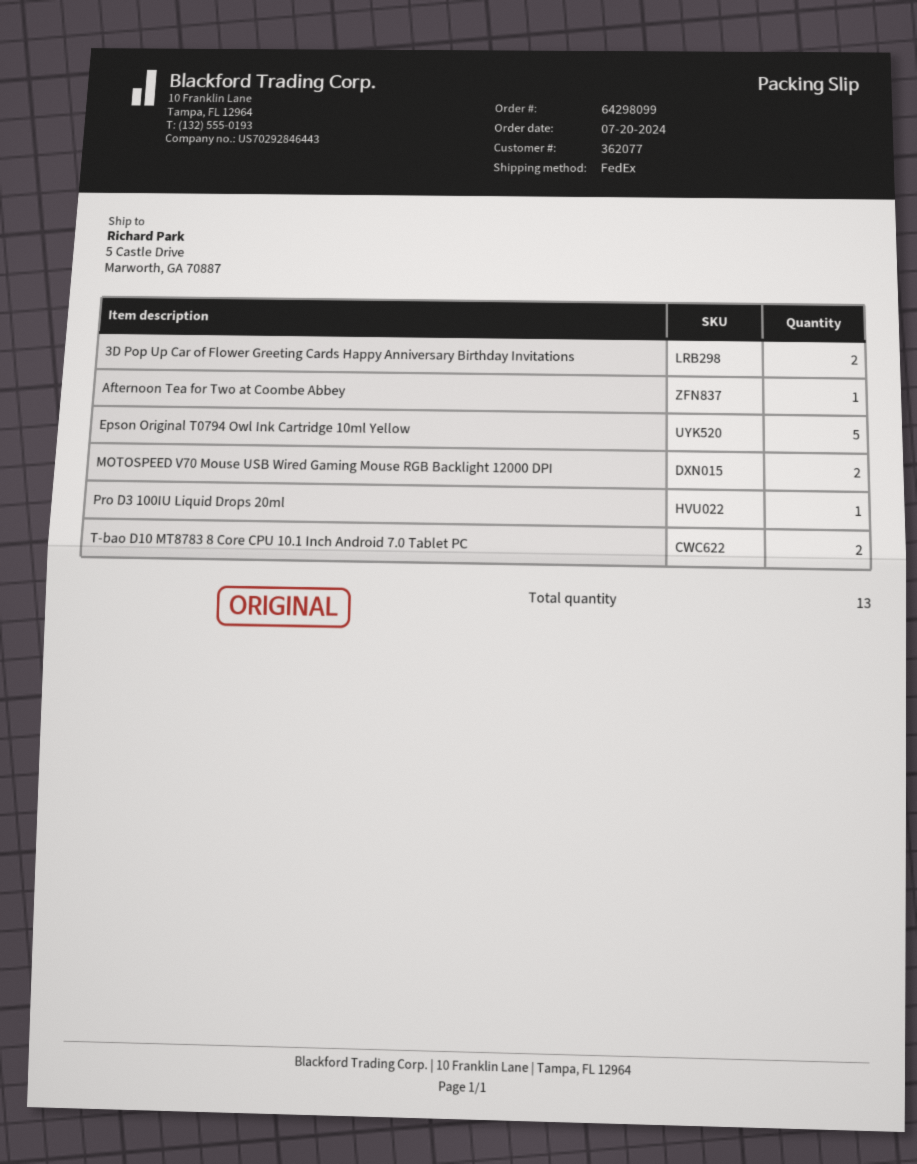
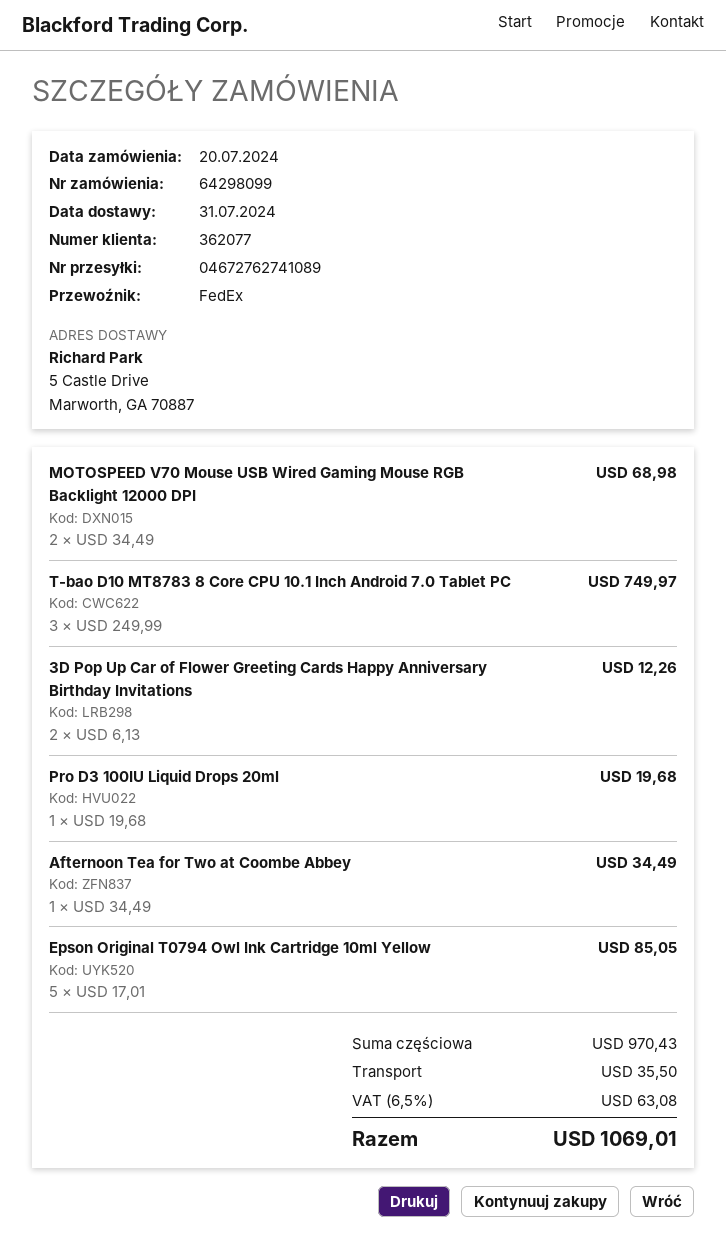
T-bao D10 MT8783 8 Core CPU 10.1 Inch Android 7.0 Tablet PC: 2 -> 3

